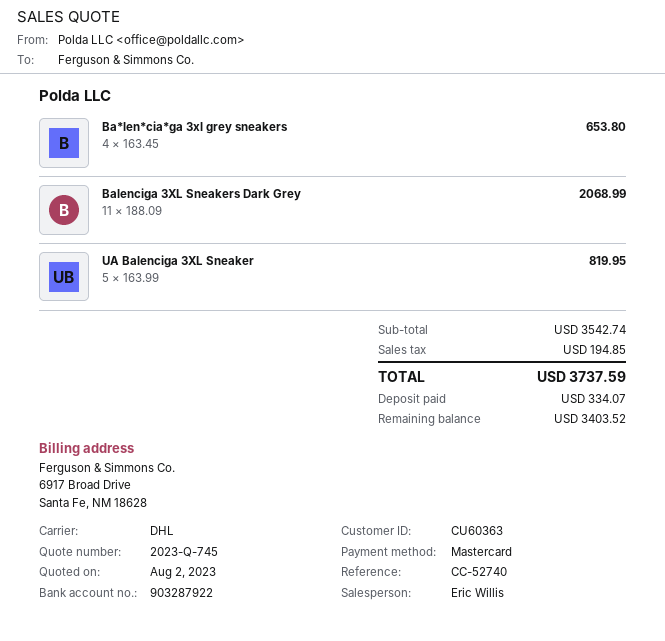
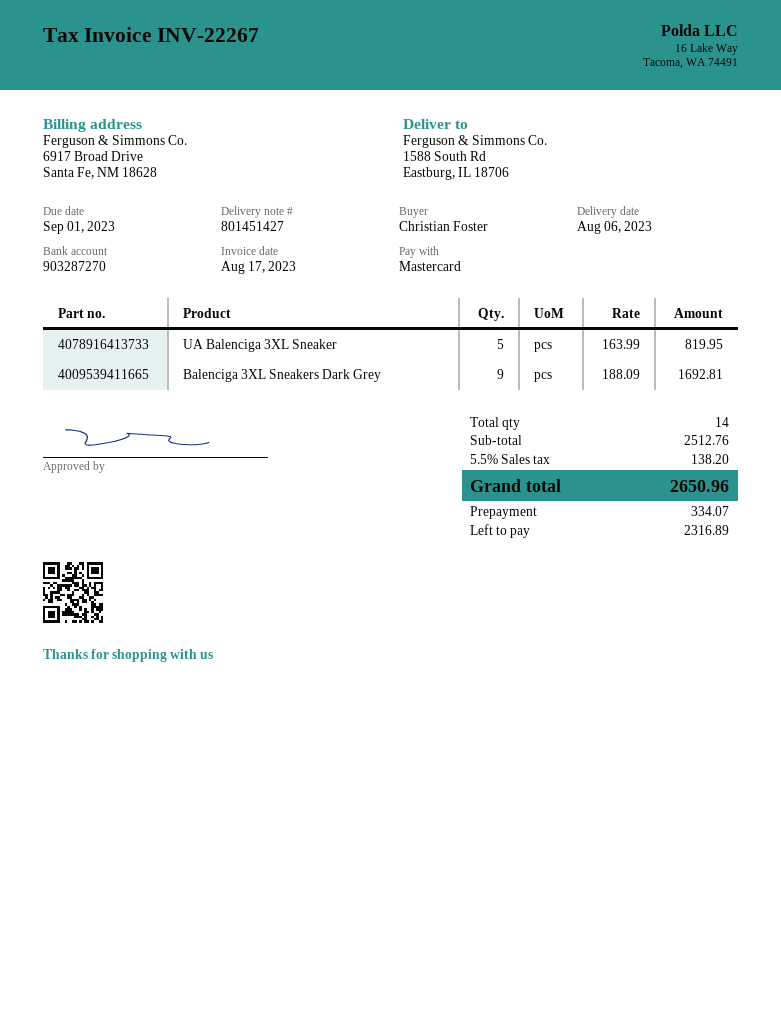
bank account: 903287922 -> 903287270
Ba*len*cia*ga 3xl grey sneakers: 4 x 163.45 = 653.80 -> none
Balenciga 3XL Sneakers Dark Grey: 11 x 188.09 = 2068.99 -> 9 x 188.09 = 1692.81
subtotal: 3542.74 -> 2512.76
tax: 194.85 -> 138.20
total: 3737.59 -> 2650.96
balance: 3403.52 -> 2316.89

